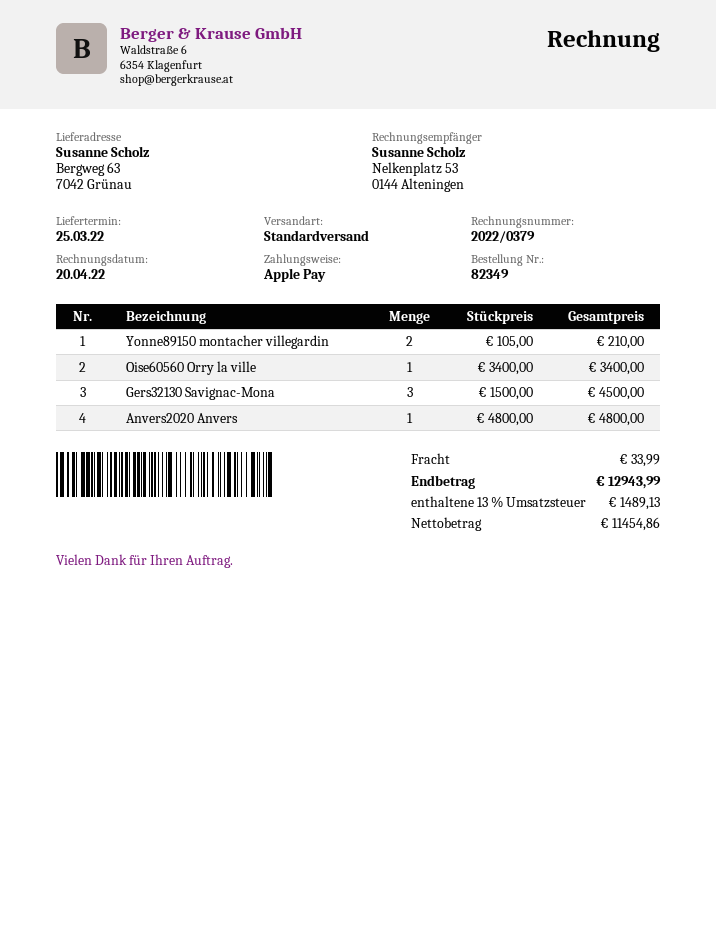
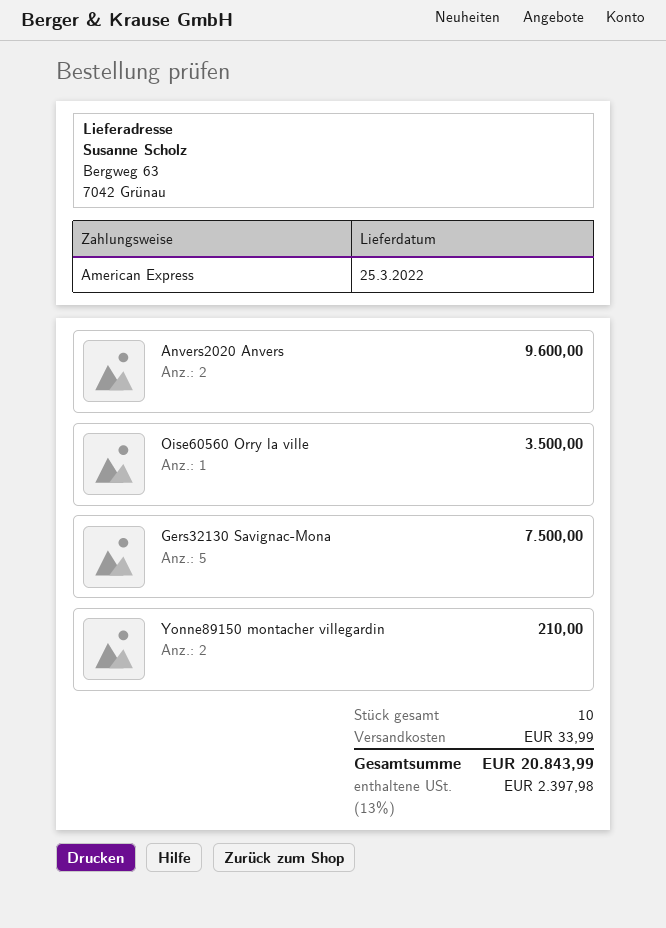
payment method: Apple Pay -> American Express
Oise60560 Orry la ville: 1 for 3400.00 -> 1 for 3500.00
Gers32130 Savignac-Mona: 3 for 4500.00 -> 5 for 7500.00
Anvers2020 Anvers: 1 for 4800.00 -> 2 for 9600.00
tax: 13% = 1489.13 -> 13% = 2397.98
total: 12943.99 -> 20843.99

